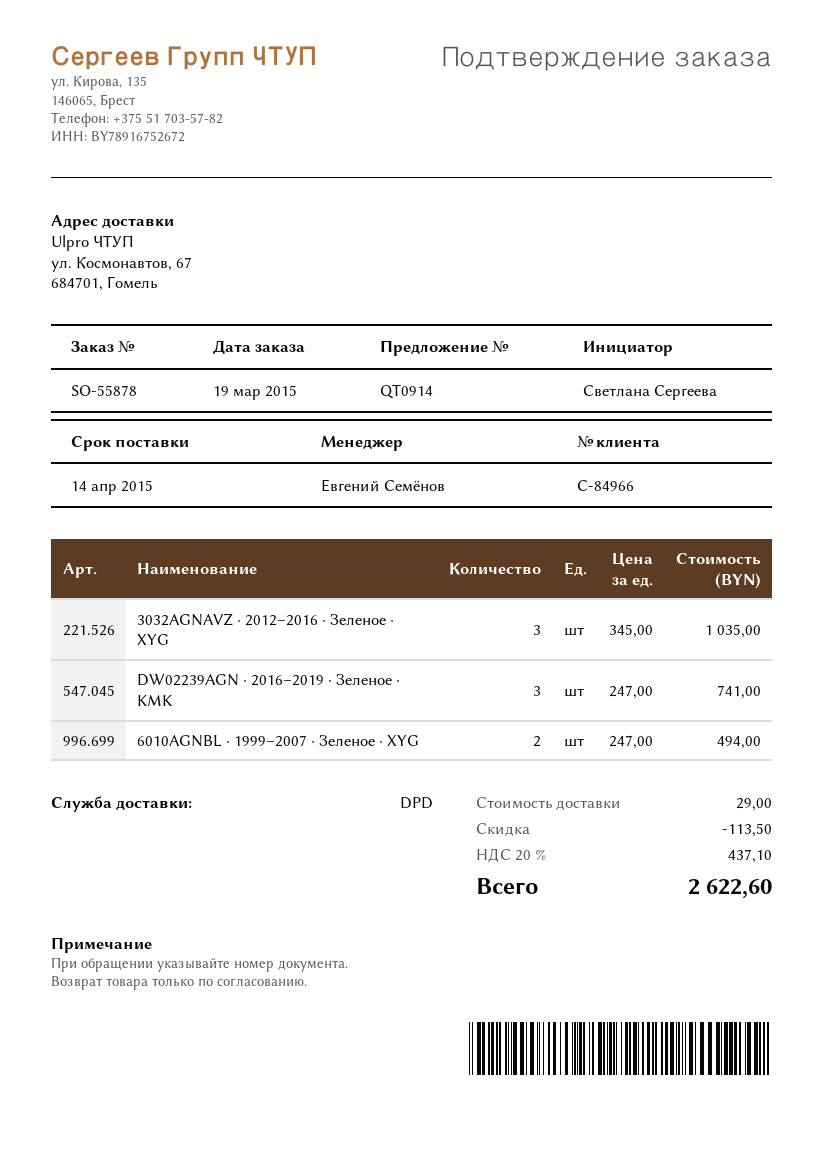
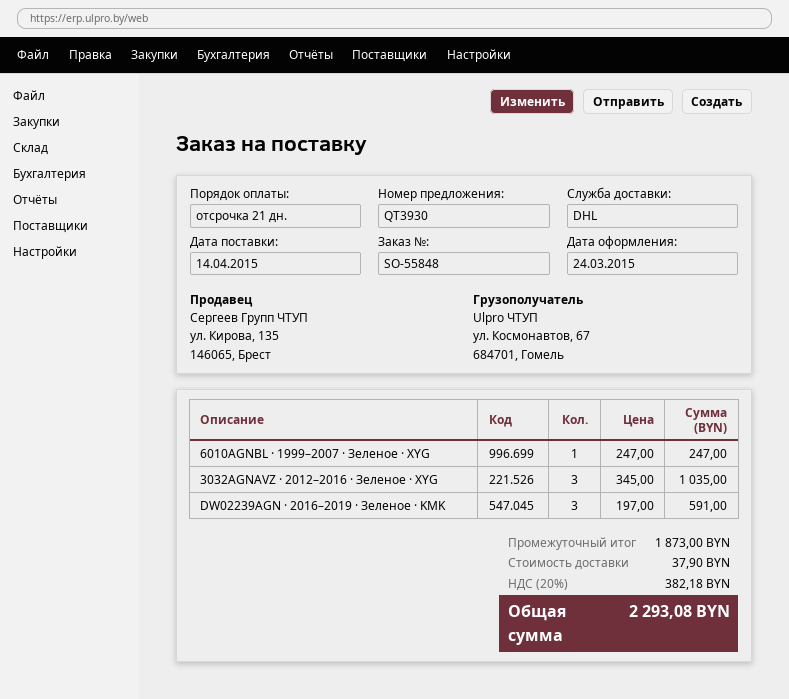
quote number: QT0914 -> QT3930
order number: SO-55878 -> SO-55848
order date: 2015-03-19 -> 2015-03-24
shipping method: DPD -> DHL
DW02239AGN · 2016–2019 · Зеленое · KMK: 3 x 247.00 = 741.00 -> 3 x 197.00 = 591.00
6010AGNBL · 1999–2007 · Зеленое · XYG: 2 x 247.00 = 494.00 -> 1 x 247.00 = 247.00
discount: 113.50 -> none
shipping: 29.00 -> 37.90
tax: 20% = 437.10 -> 20% = 382.18
total: 2622.60 -> 2293.08

